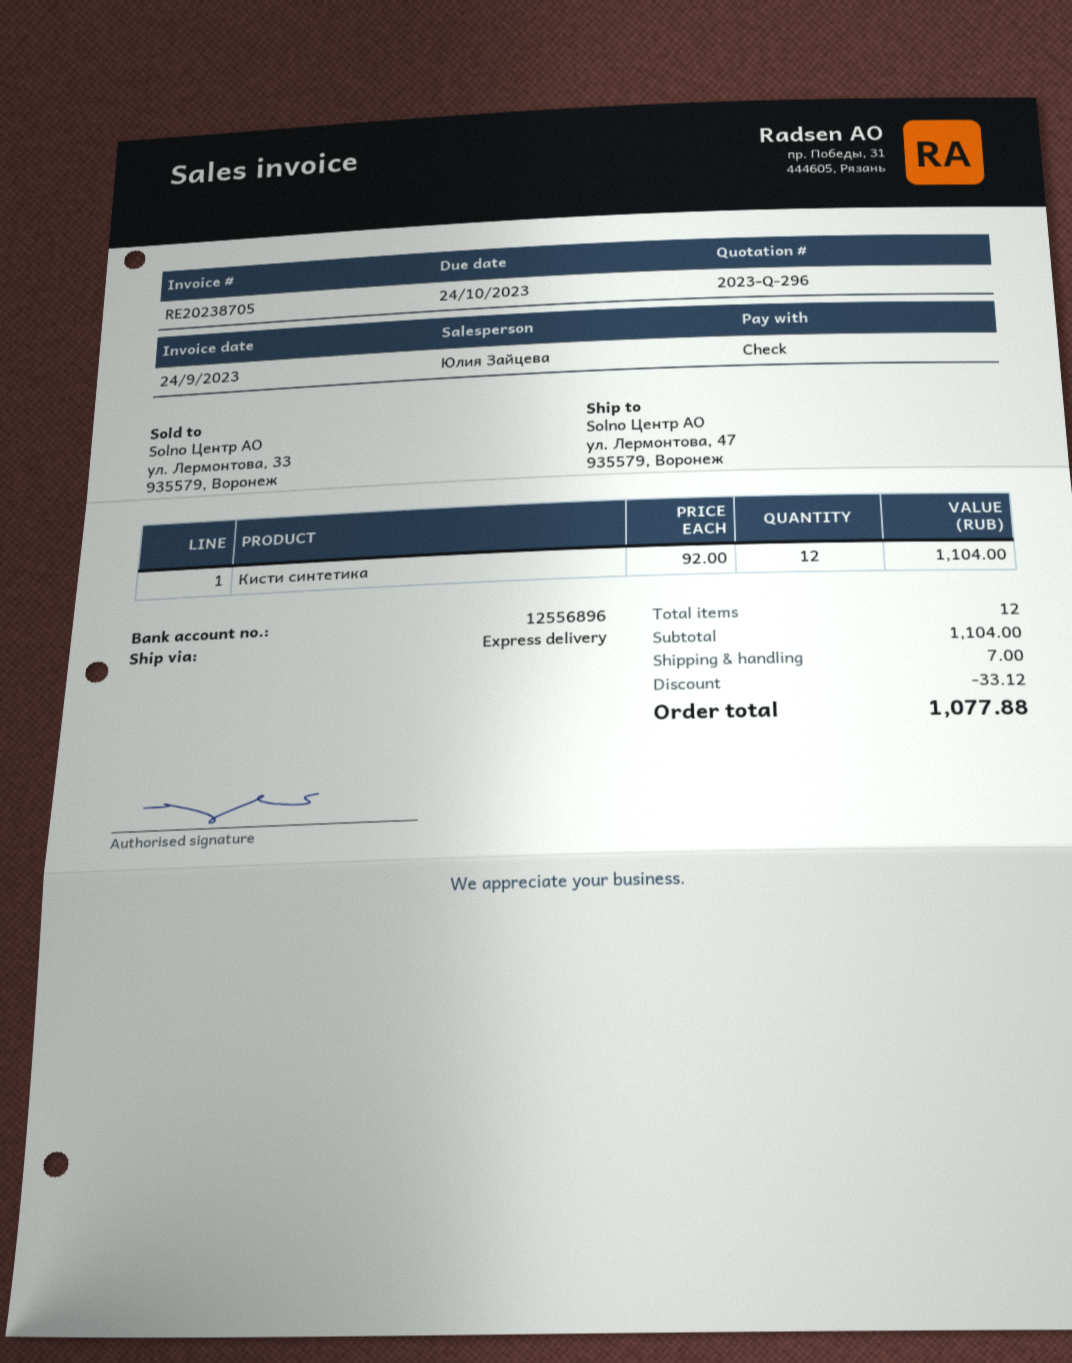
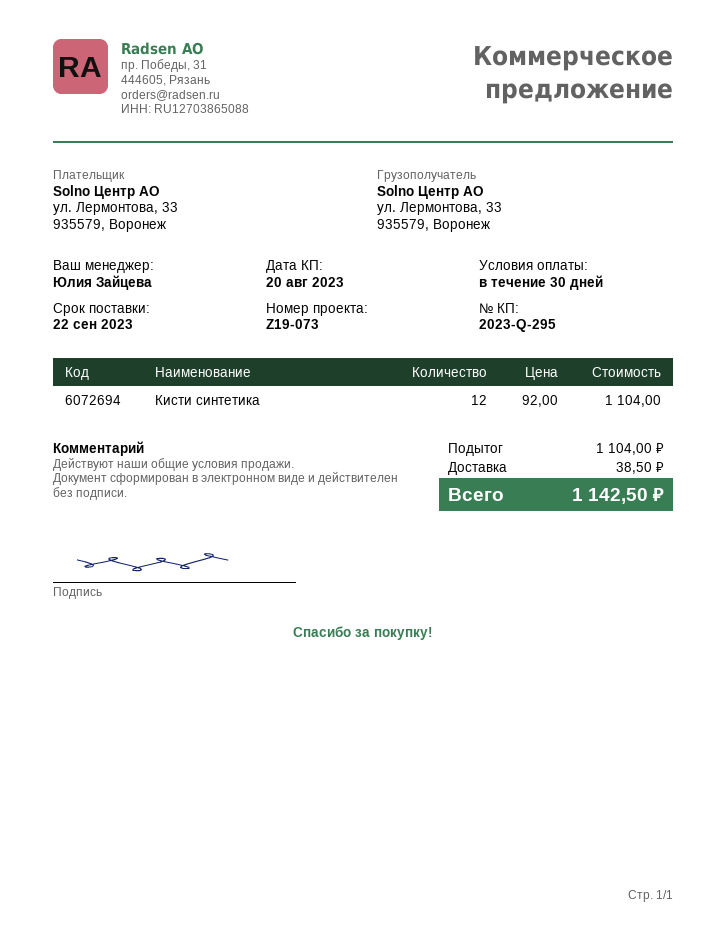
quote number: 2023-Q-296 -> 2023-Q-295
ship to: ул. Лермонтова, 47, 935579, Воронеж -> ул. Лермонтова, 33, 935579, Воронеж
discount: 33.12 -> none
shipping: 7.00 -> 38.50
total: 1077.88 -> 1142.50

